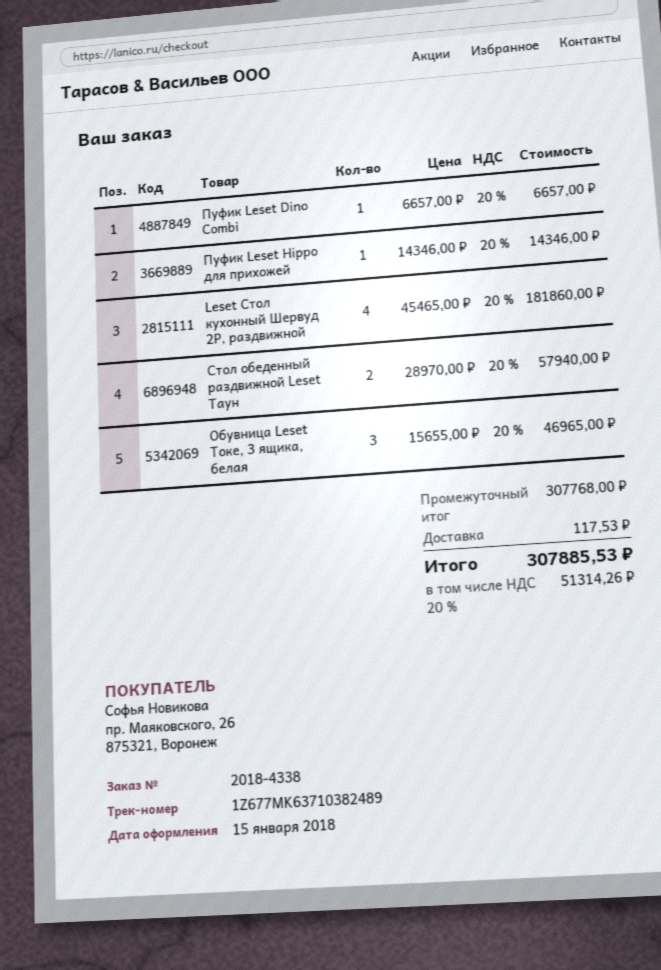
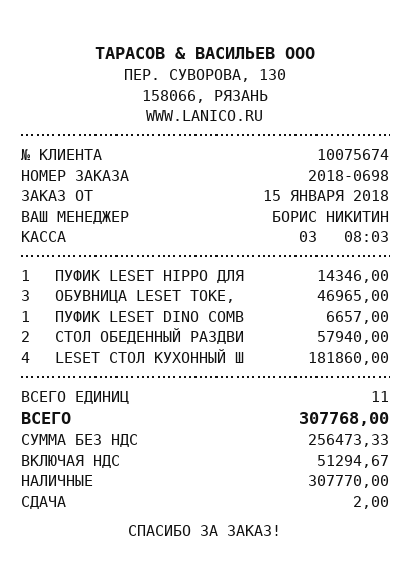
order number: 2018-4338 -> 2018-0698
shipping: 117.53 -> none
tax: 51314.26 -> 51294.67
total: 307885.53 -> 307768.00

